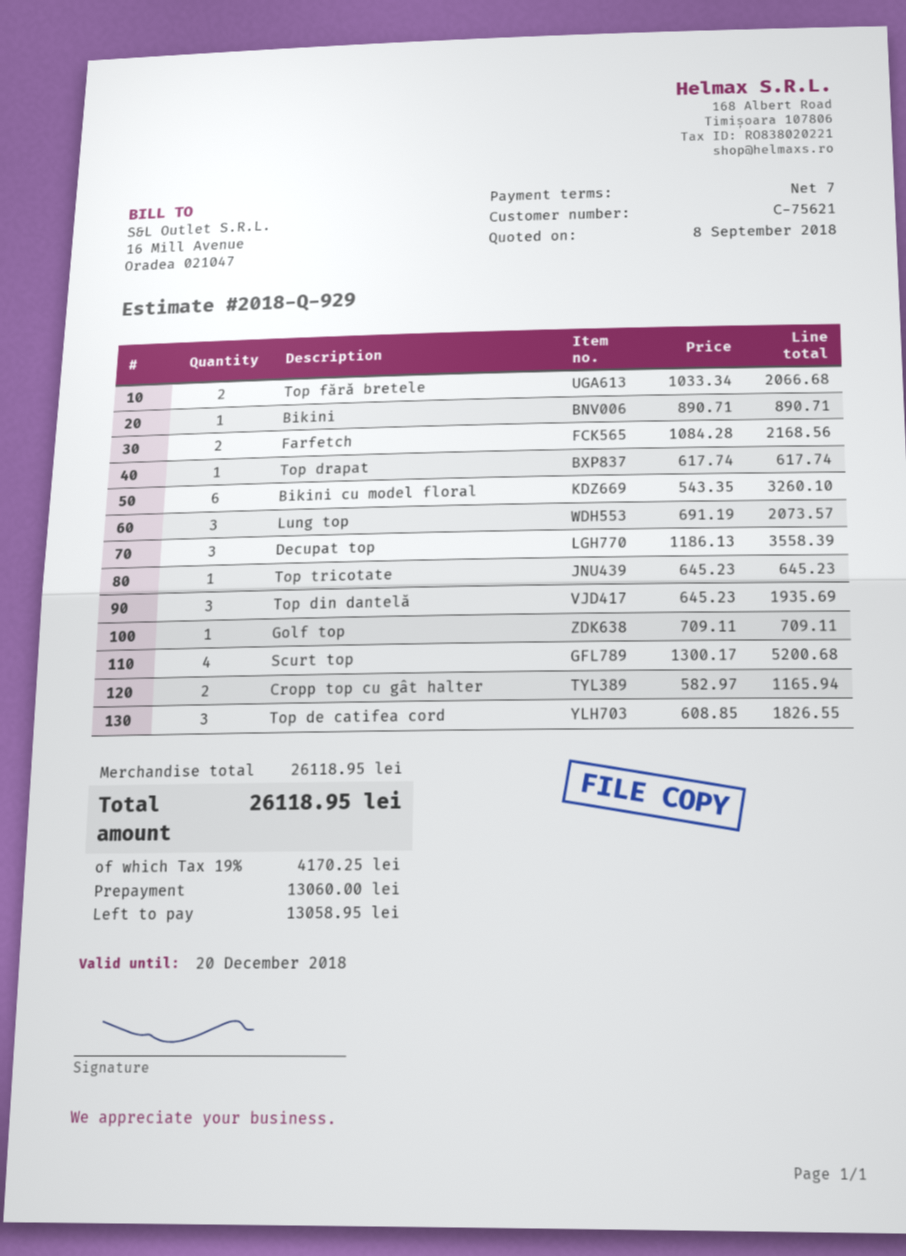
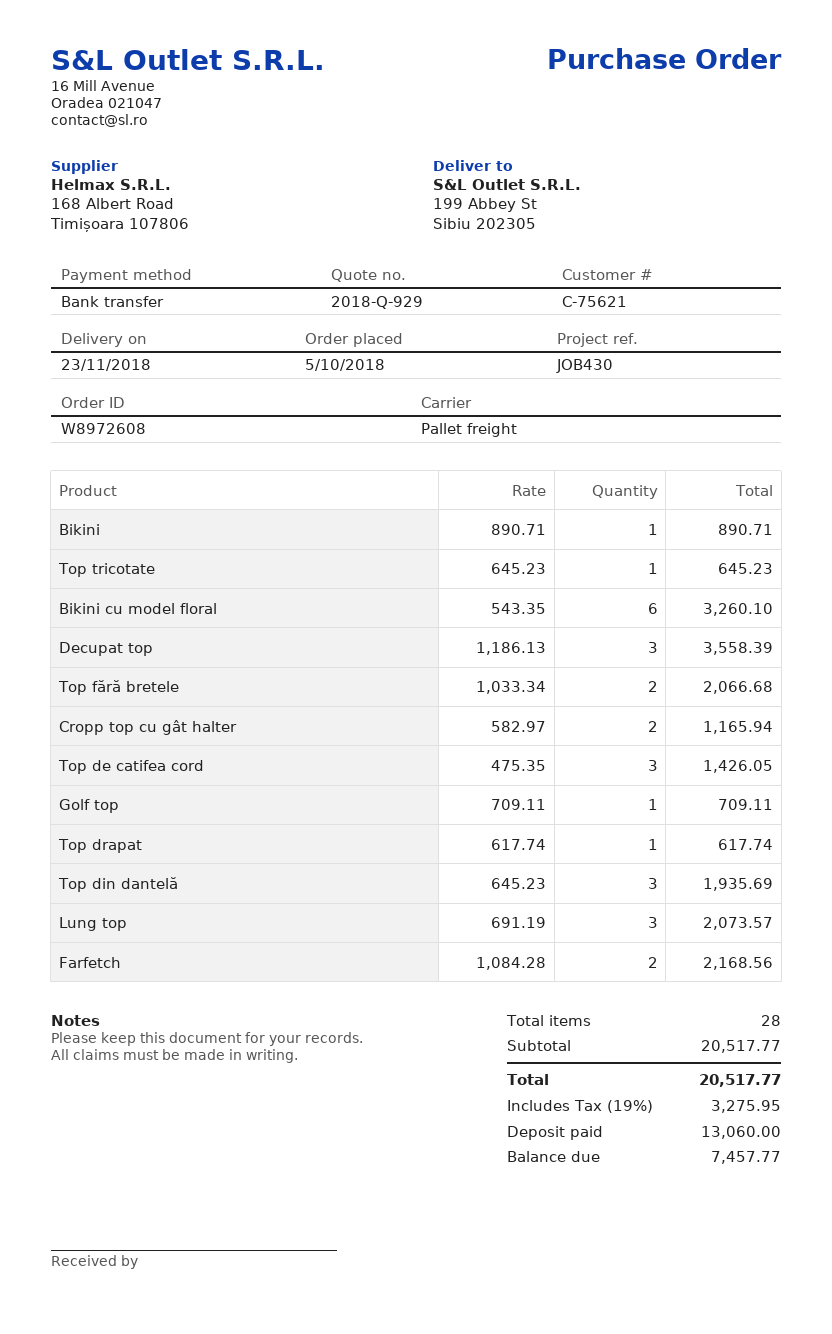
Scurt top: 4 x 1300.17 = 5200.68 -> none
Top de catifea cord: 3 x 608.85 = 1826.55 -> 3 x 475.35 = 1426.05
subtotal: 26118.95 -> 20517.77
tax: 19% = 4170.25 -> 19% = 3275.95
total: 26118.95 -> 20517.77
balance: 13058.95 -> 7457.77

